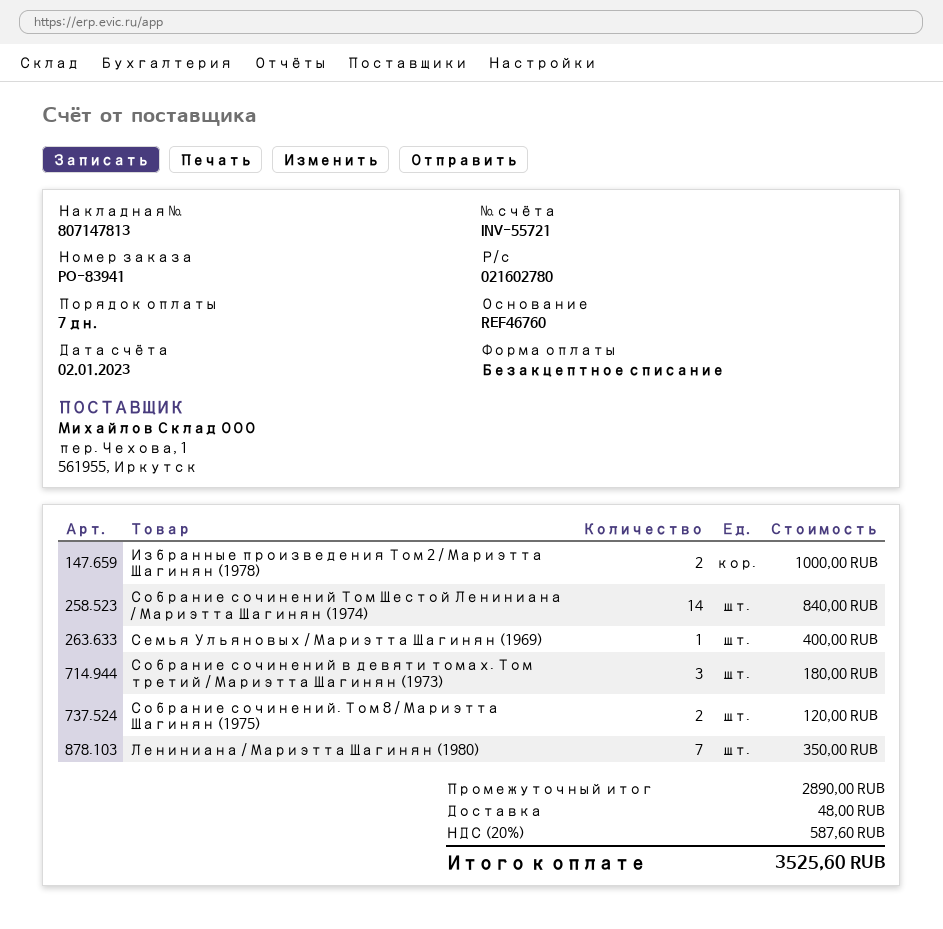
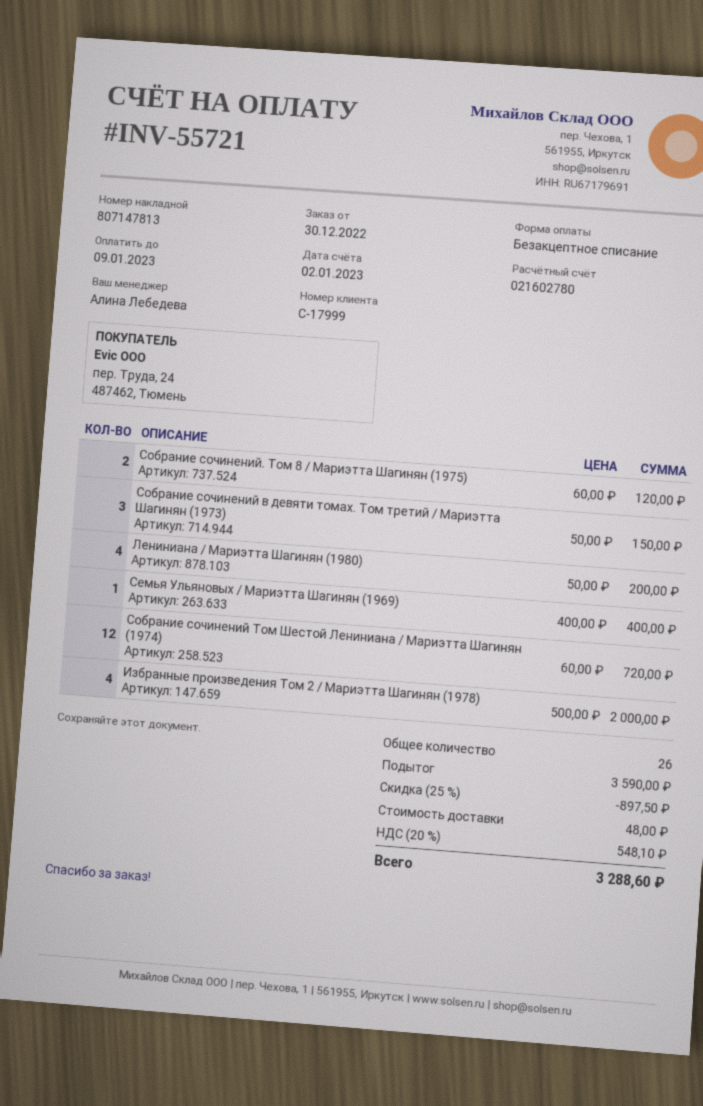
Избранные произведения Том 2 / Мариэтта Шагинян (1978): 2 for 1000.00 -> 4 for 2000.00
Собрание сочинений Том Шестой Лениниана / Мариэтта Шагинян (1974): 14 for 840.00 -> 12 for 720.00
Собрание сочинений в девяти томах. Том третий / Мариэтта Шагинян (1973): 3 for 180.00 -> 3 for 150.00
Лениниана / Мариэтта Шагинян (1980): 7 for 350.00 -> 4 for 200.00
subtotal: 2890.00 -> 3590.00
discount: none -> 25% = 897.50
tax: 20% = 587.60 -> 20% = 548.10
total: 3525.60 -> 3288.60

